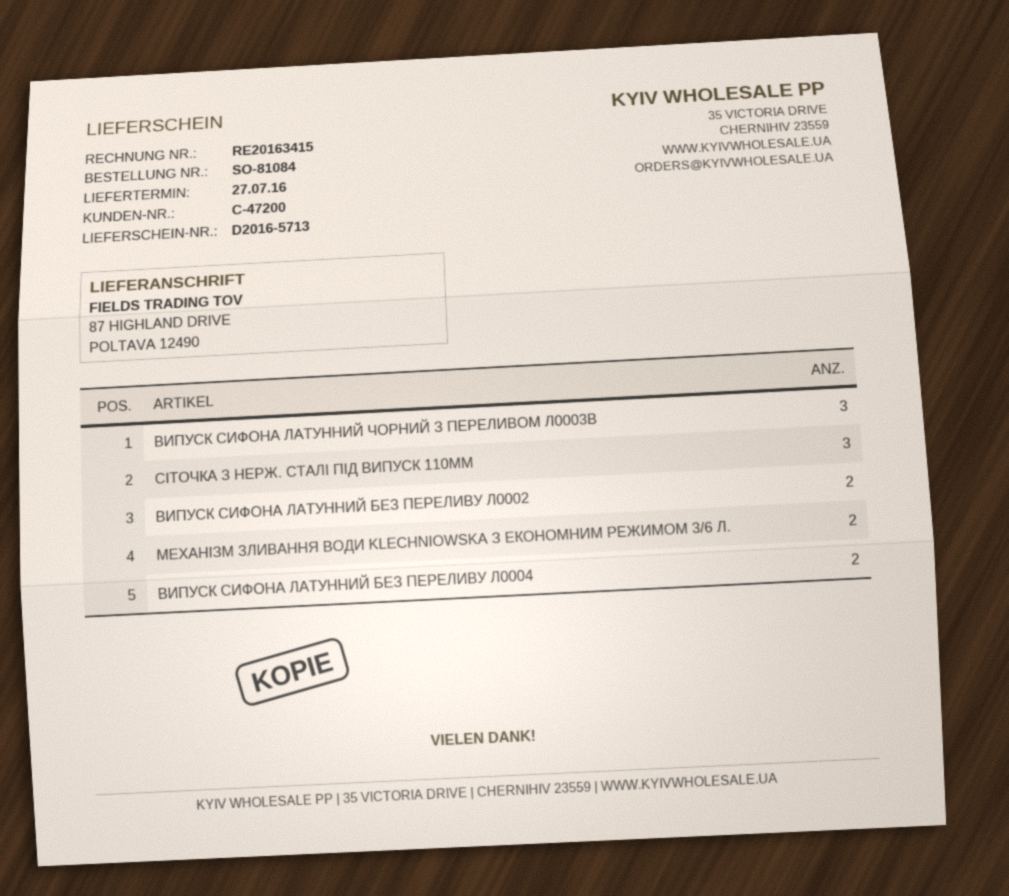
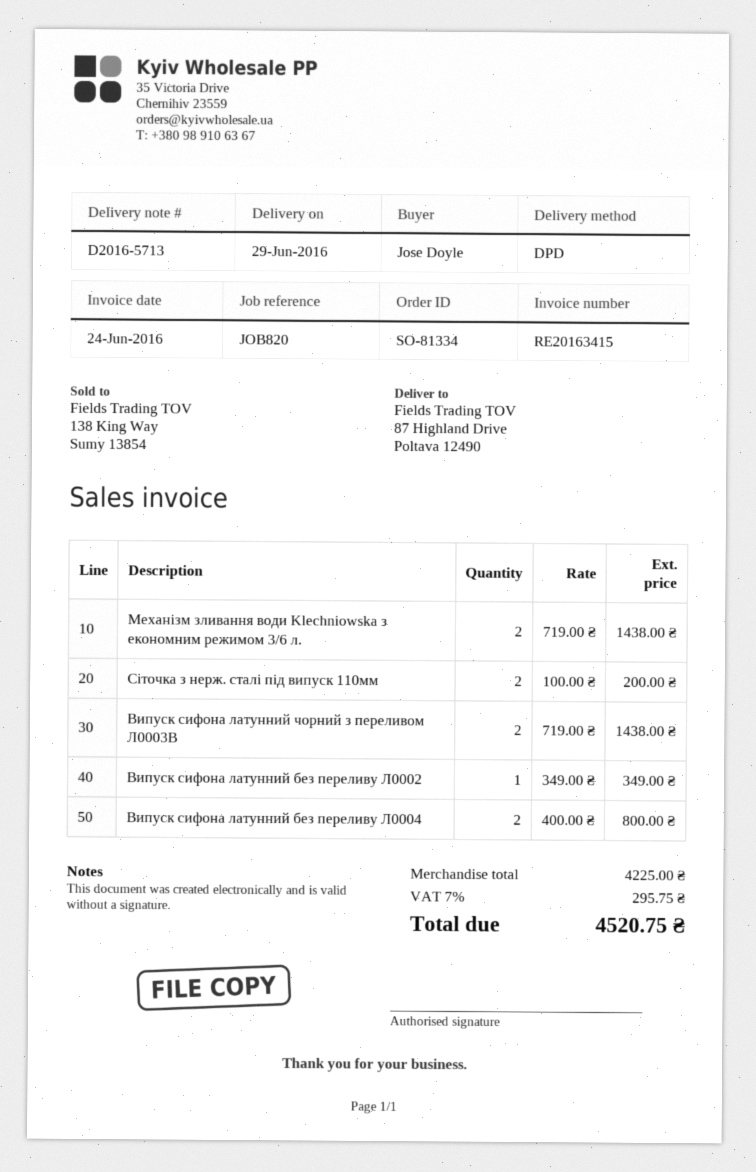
order number: SO-81084 -> SO-81334
delivery date: 2016-07-27 -> 2016-06-29
ВИПУСК СИФОНА ЛАТУННИЙ ЧОРНИЙ З ПЕРЕЛИВОМ Л0003В: 3 -> 2
СІТОЧКА З НЕРЖ. СТАЛІ ПІД ВИПУСК 110ММ: 3 -> 2
ВИПУСК СИФОНА ЛАТУННИЙ БЕЗ ПЕРЕЛИВУ Л0002: 2 -> 1

